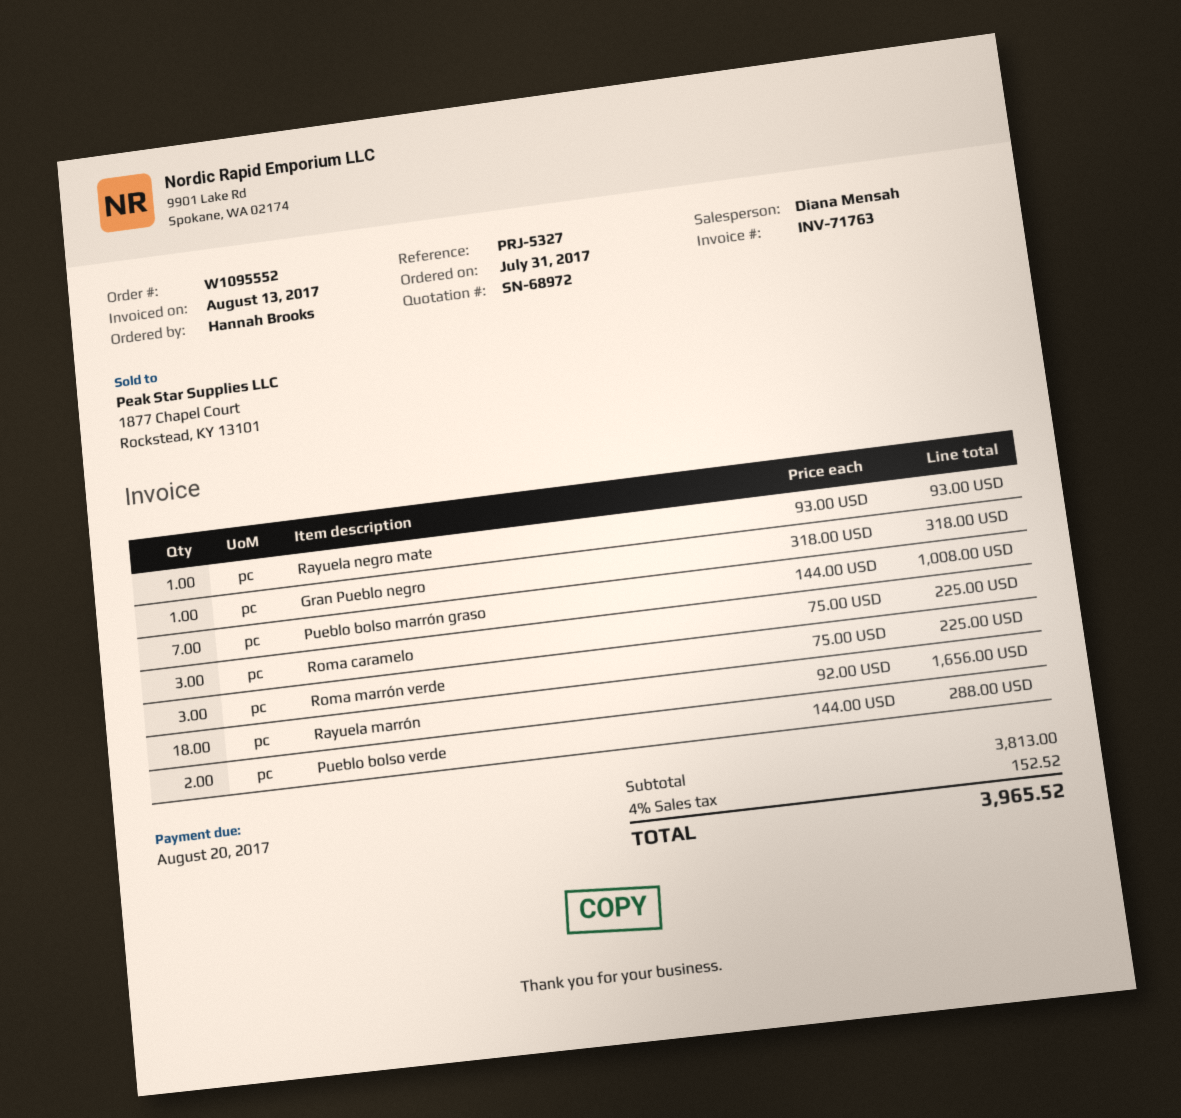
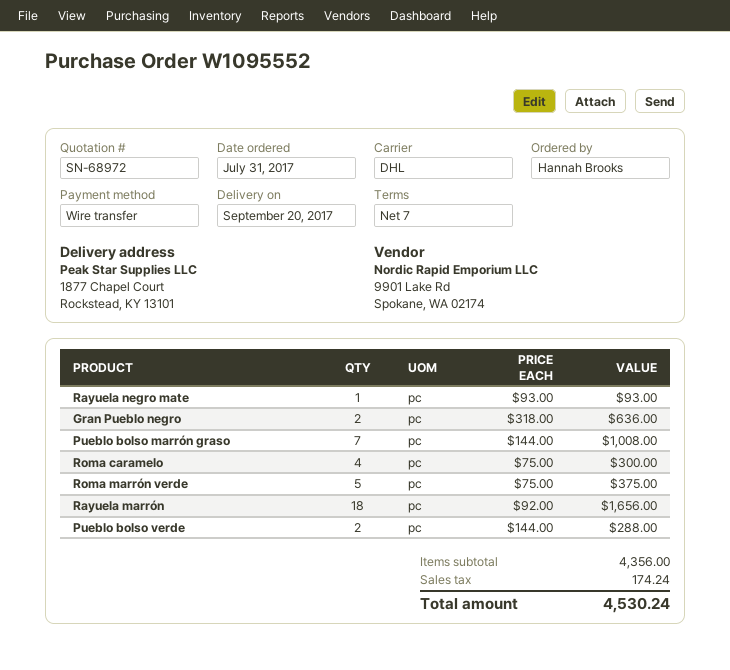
Gran Pueblo negro: 1 x 318.00 = 318.00 -> 2 x 318.00 = 636.00
Roma caramelo: 3 x 75.00 = 225.00 -> 4 x 75.00 = 300.00
Roma marrón verde: 3 x 75.00 = 225.00 -> 5 x 75.00 = 375.00
subtotal: 3813.00 -> 4356.00
tax: 152.52 -> 174.24
total: 3965.52 -> 4530.24

